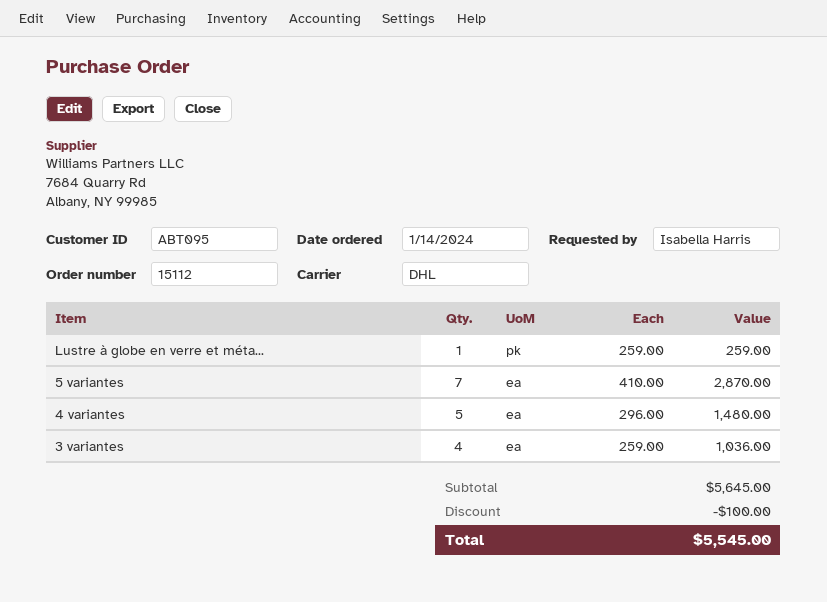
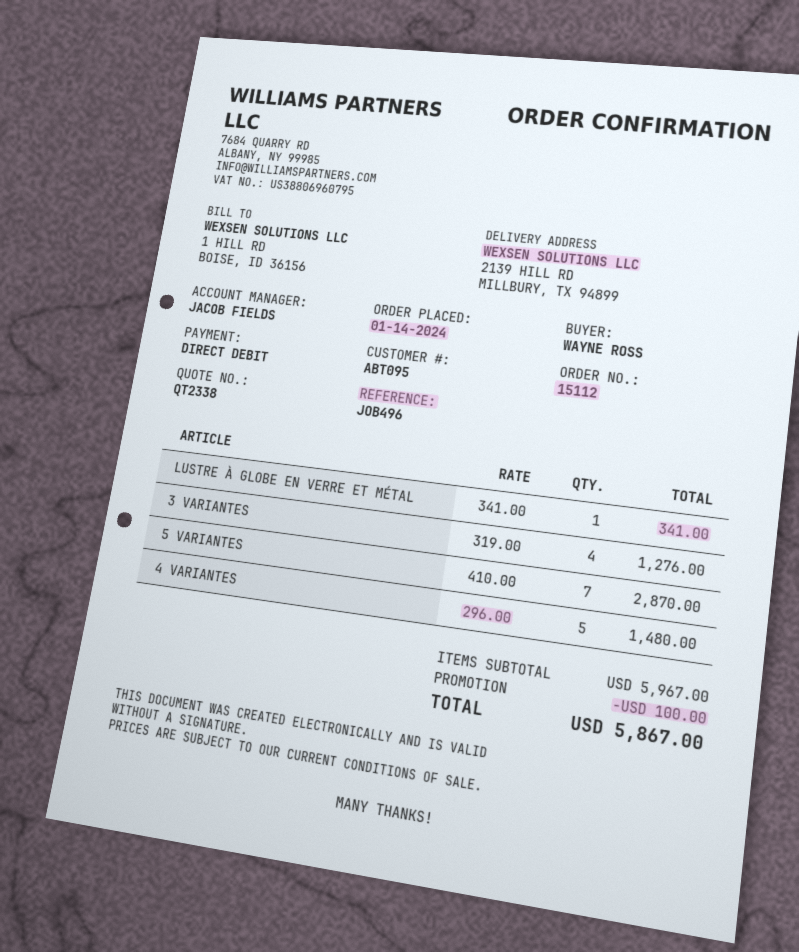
ordered by: Isabella Harris -> WAYNE ROSS
Lustre à globe en verre et méta...: 1 x 259.00 = 259.00 -> 1 x 341.00 = 341.00
3 variantes: 4 x 259.00 = 1036.00 -> 4 x 319.00 = 1276.00
subtotal: 5645.00 -> 5967.00
total: 5545.00 -> 5867.00

